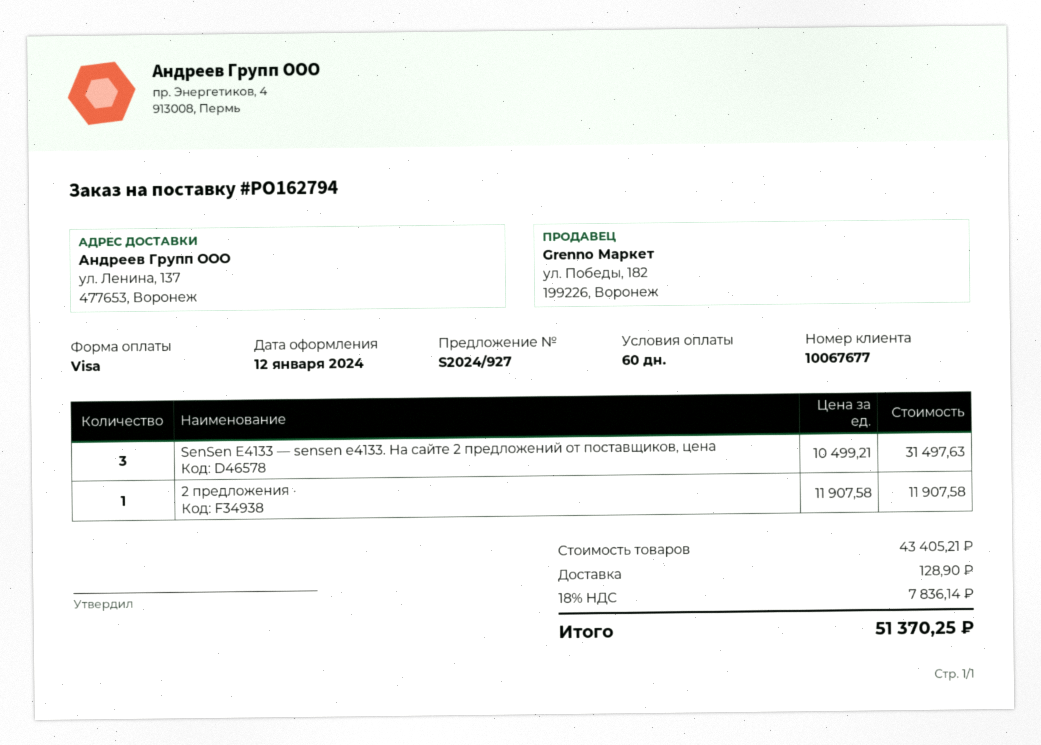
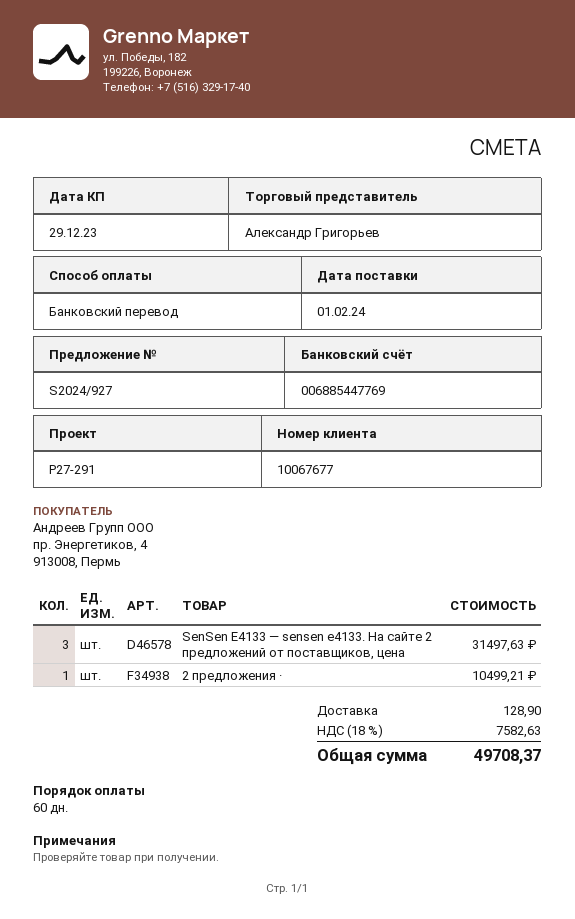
payment method: Visa -> bank transfer
2 предложения ·: 1 for 11907.58 -> 1 for 10499.21
tax: 18% = 7836.14 -> 18% = 7582.63
total: 51370.25 -> 49708.37

